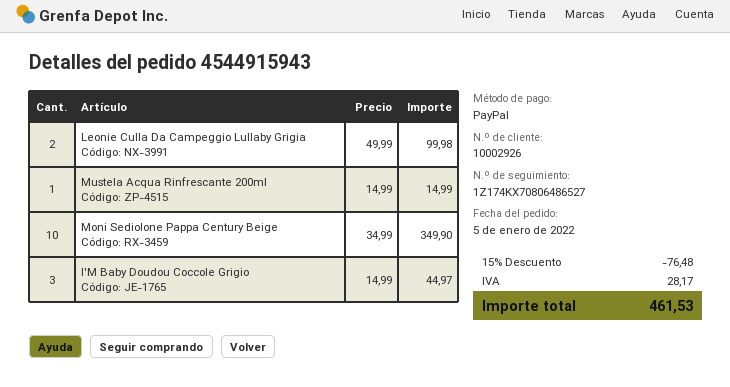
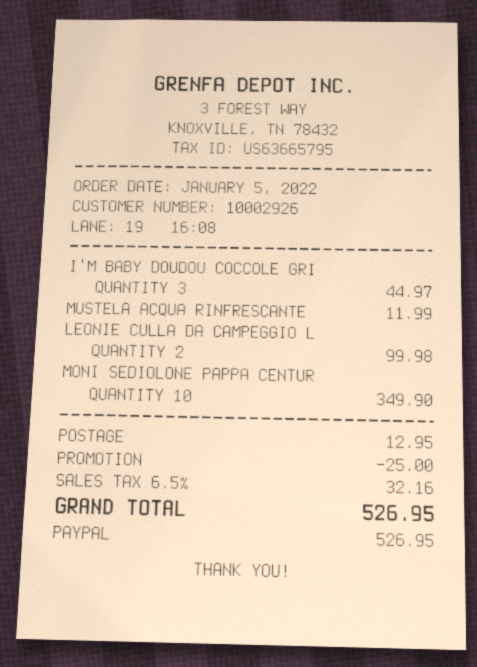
Mustela Acqua Rinfrescante 200ml: 1 for 14.99 -> 1 for 11.99
discount: 76.48 -> 25.00
shipping: none -> 12.95
tax: 28.17 -> 32.16
total: 461.53 -> 526.95

